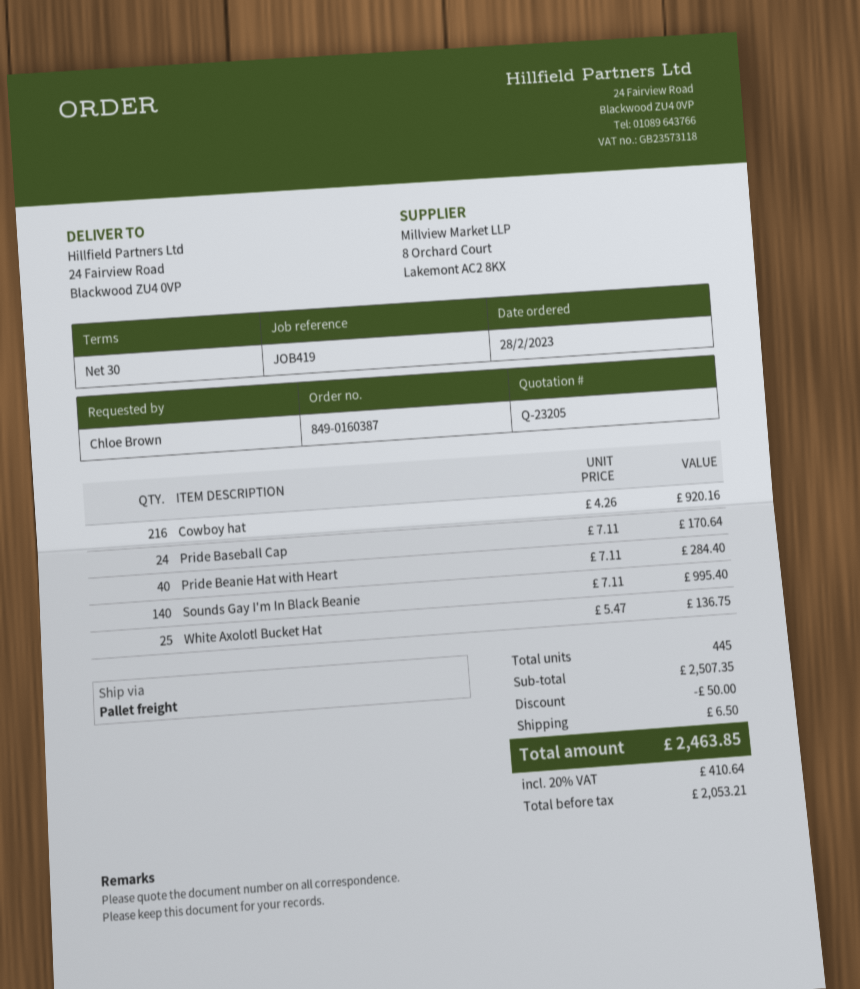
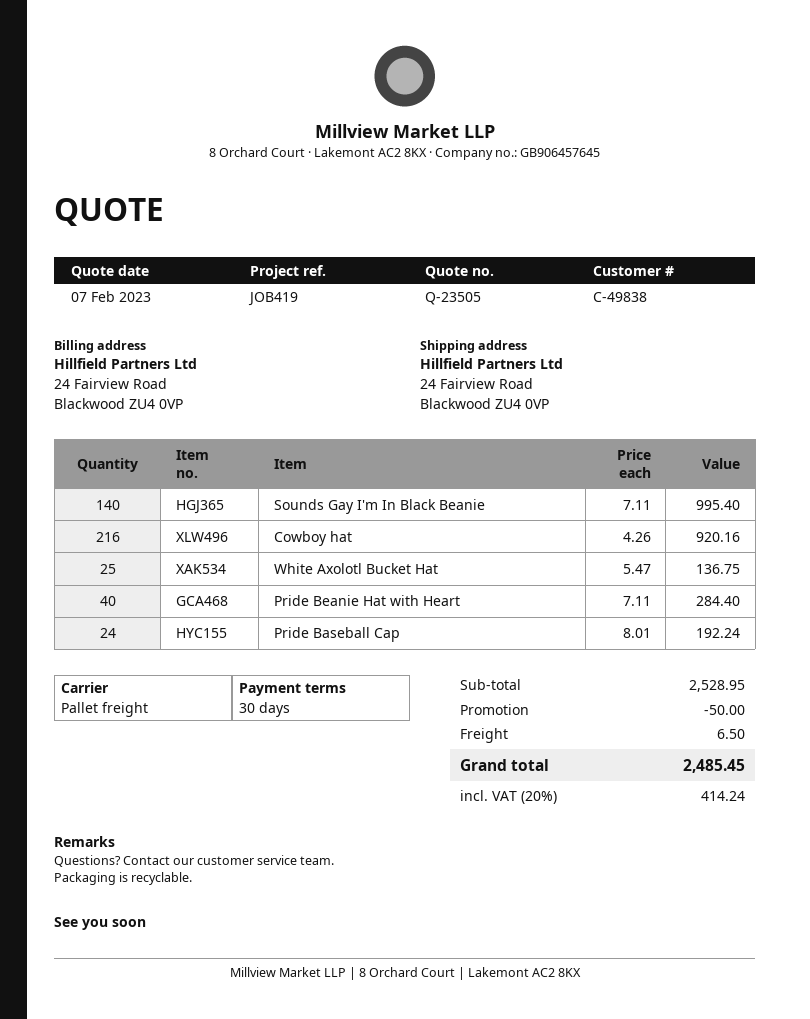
quote number: Q-23205 -> Q-23505
Pride Baseball Cap: 24 x 7.11 = 170.64 -> 24 x 8.01 = 192.24
subtotal: 2507.35 -> 2528.95
tax: 20% = 410.64 -> 20% = 414.24
total: 2463.85 -> 2485.45

